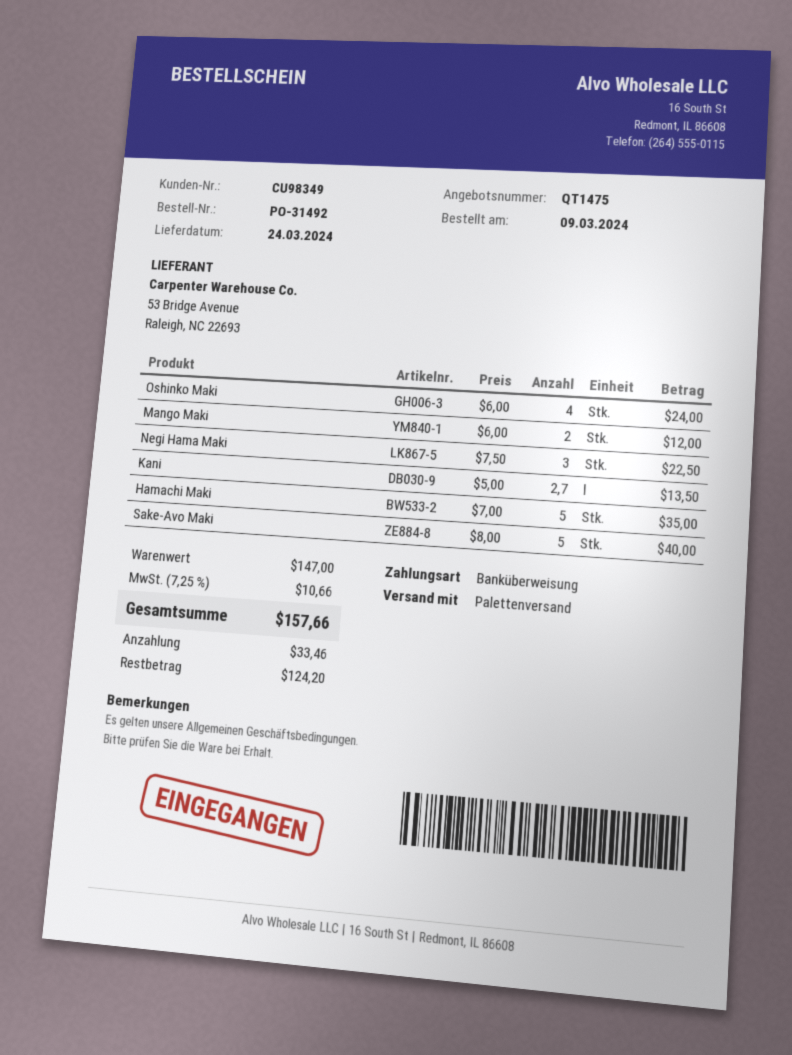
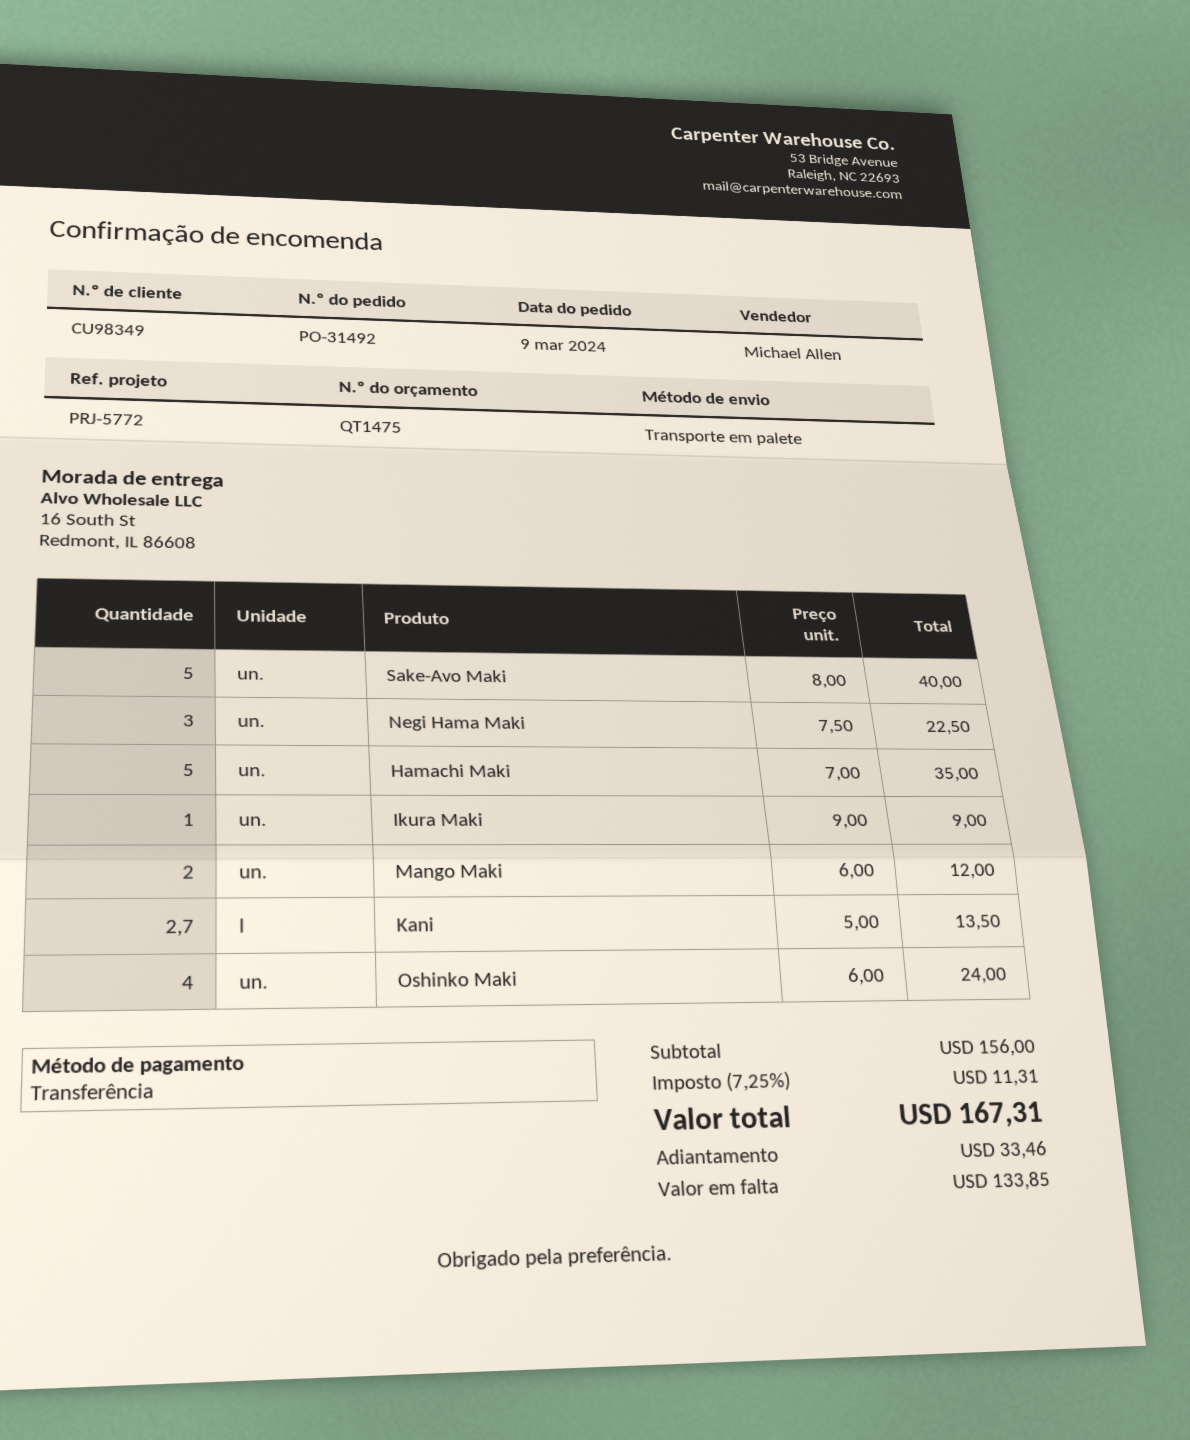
Ikura Maki: none -> 1 x 9.00 = 9.00
subtotal: 147.00 -> 156.00
tax: 7.25% = 10.66 -> 7.25% = 11.31
total: 157.66 -> 167.31
balance: 124.20 -> 133.85

